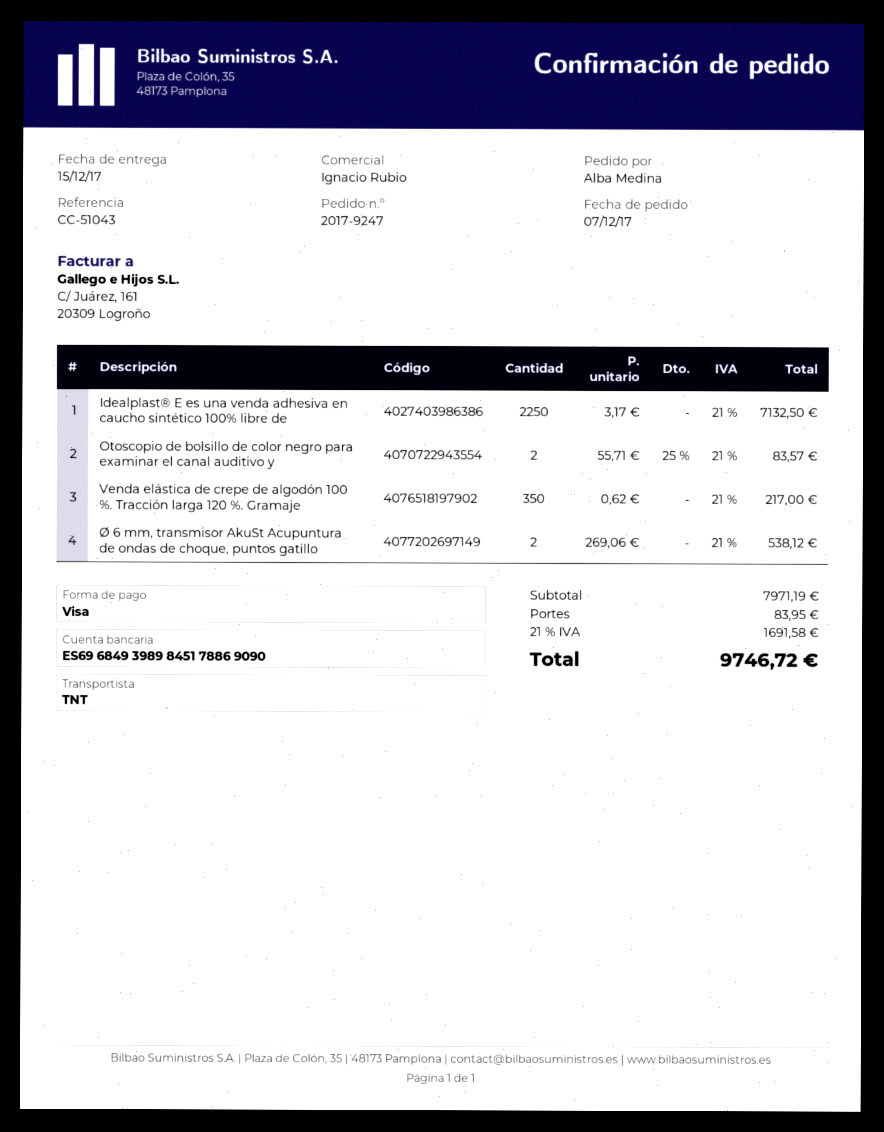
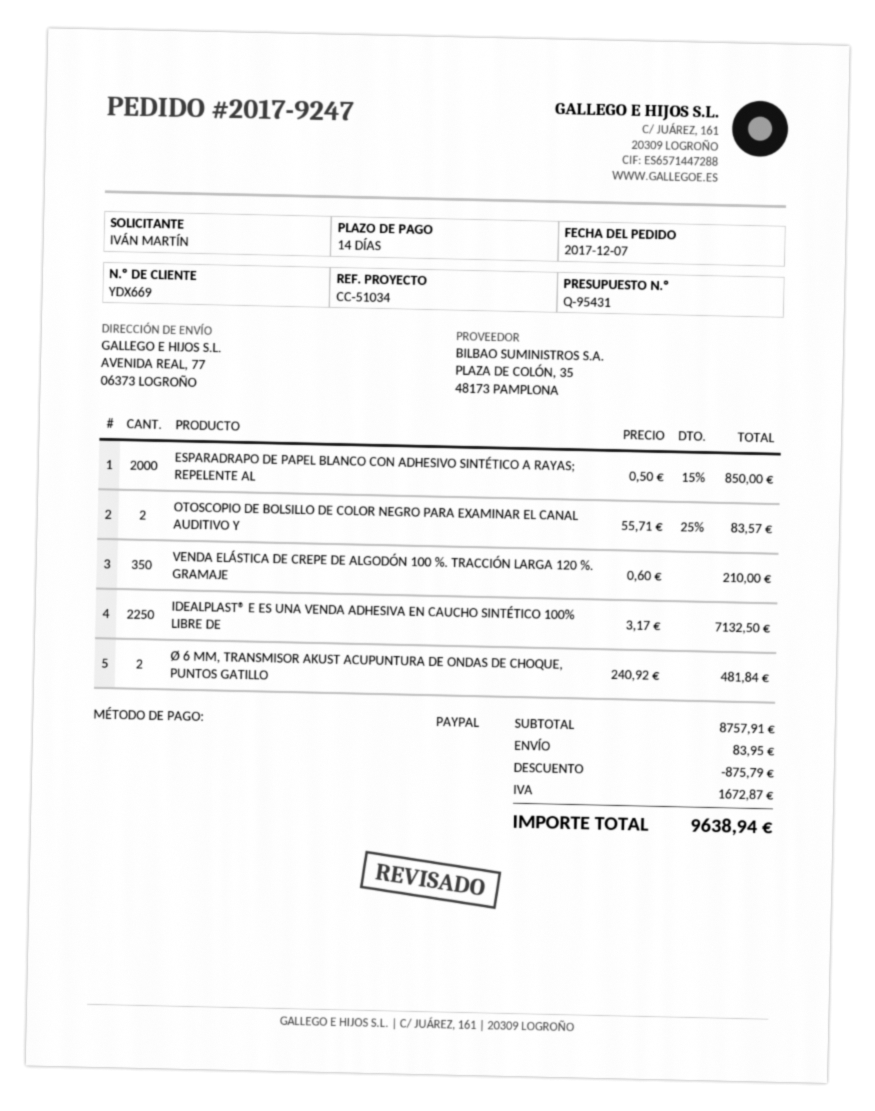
reference: CC-51043 -> CC-51034
ordered by: Alba Medina -> IVÁN MARTÍN
payment method: Visa -> PayPal
Venda elástica de crepe de algodón 100 %. Tracción larga 120 %. Gramaje: 350 x 0.62 = 217.00 -> 350 x 0.60 = 210.00
Ø 6 mm, transmisor AkuSt Acupuntura de ondas de choque, puntos gatillo: 2 x 269.06 = 538.12 -> 2 x 240.92 = 481.84
ESPARADRAPO DE PAPEL BLANCO CON ADHESIVO SINTÉTICO A RAYAS; REPELENTE AL: none -> 2000 x 0.50 - 15% = 850.00
subtotal: 7971.19 -> 8757.91
discount: none -> 875.79
tax: 1691.58 -> 1672.87
total: 9746.72 -> 9638.94

